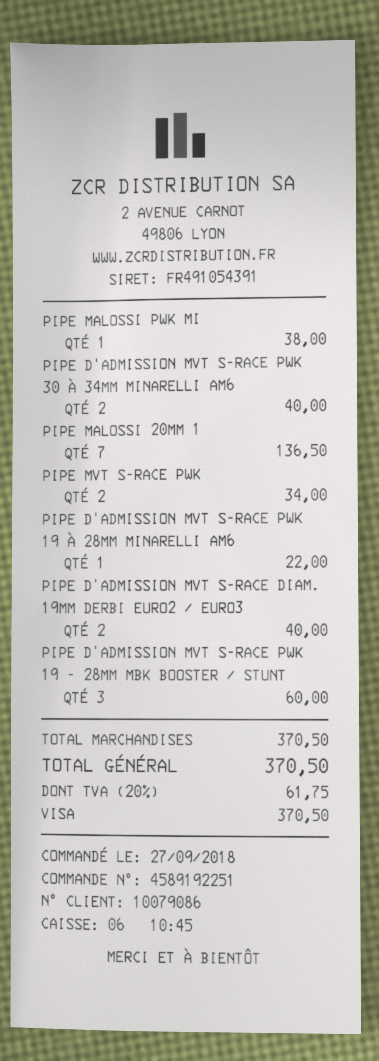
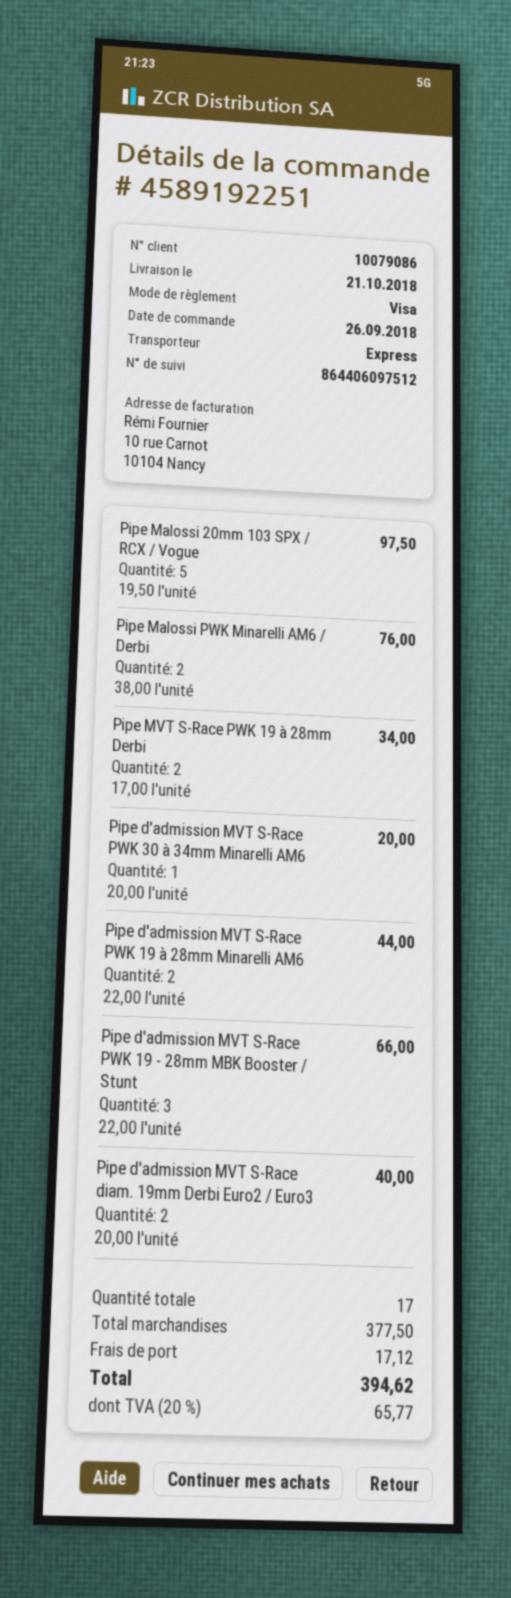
order date: 2018-09-27 -> 2018-09-26
PIPE MALOSSI PWK MI: 1 for 38.00 -> 2 for 76.00
PIPE D'ADMISSION MVT S-RACE PWK 30 À 34MM MINARELLI AM6: 2 for 40.00 -> 1 for 20.00
PIPE MALOSSI 20MM 1: 7 for 136.50 -> 5 for 97.50
PIPE D'ADMISSION MVT S-RACE PWK 19 À 28MM MINARELLI AM6: 1 for 22.00 -> 2 for 44.00
PIPE D'ADMISSION MVT S-RACE PWK 19 - 28MM MBK BOOSTER / STUNT: 3 for 60.00 -> 3 for 66.00
subtotal: 370.50 -> 377.50
shipping: none -> 17.12
tax: 20% = 61.75 -> 20% = 65.77
total: 370.50 -> 394.62

